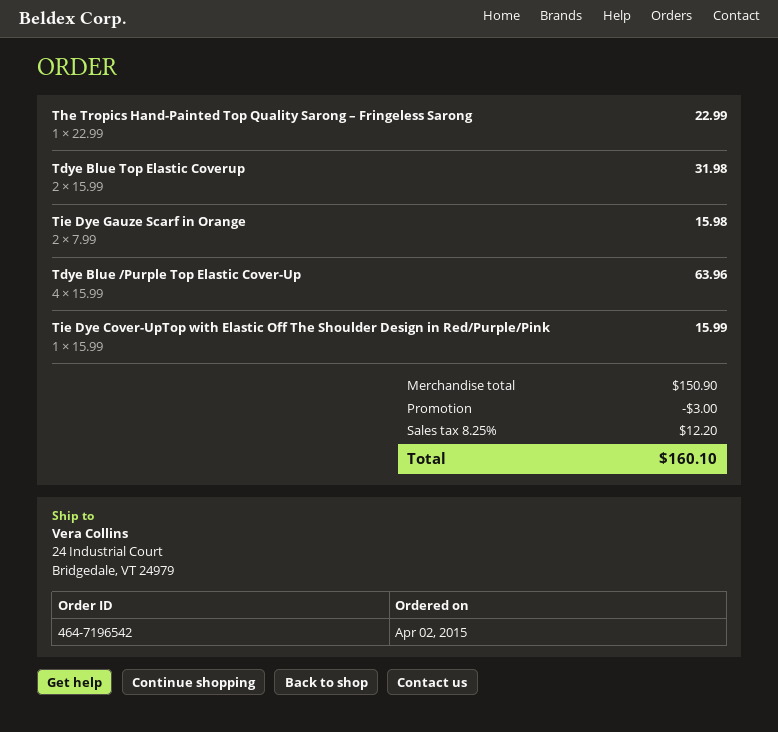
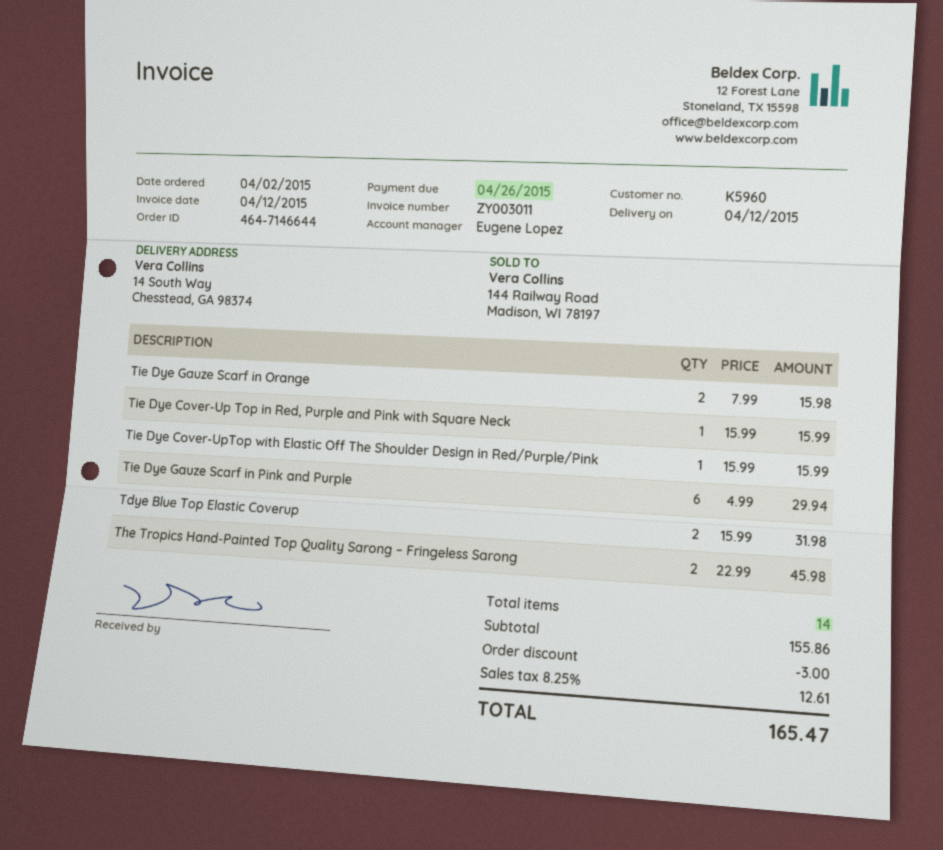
order number: 464-7196542 -> 464-7146644
ship to: 24 Industrial Court, Bridgedale, VT 24979 -> 14 South Way, Chesstead, GA 98374
The Tropics Hand-Painted Top Quality Sarong – Fringeless Sarong: 1 x 22.99 = 22.99 -> 2 x 22.99 = 45.98
Tdye Blue /Purple Top Elastic Cover-Up: 4 x 15.99 = 63.96 -> none
Tie Dye Cover-Up Top in Red, Purple and Pink with Square Neck: none -> 1 x 15.99 = 15.99
Tie Dye Gauze Scarf in Pink and Purple: none -> 6 x 4.99 = 29.94
subtotal: 150.90 -> 155.86
tax: 8.25% = 12.20 -> 8.25% = 12.61
total: 160.10 -> 165.47

